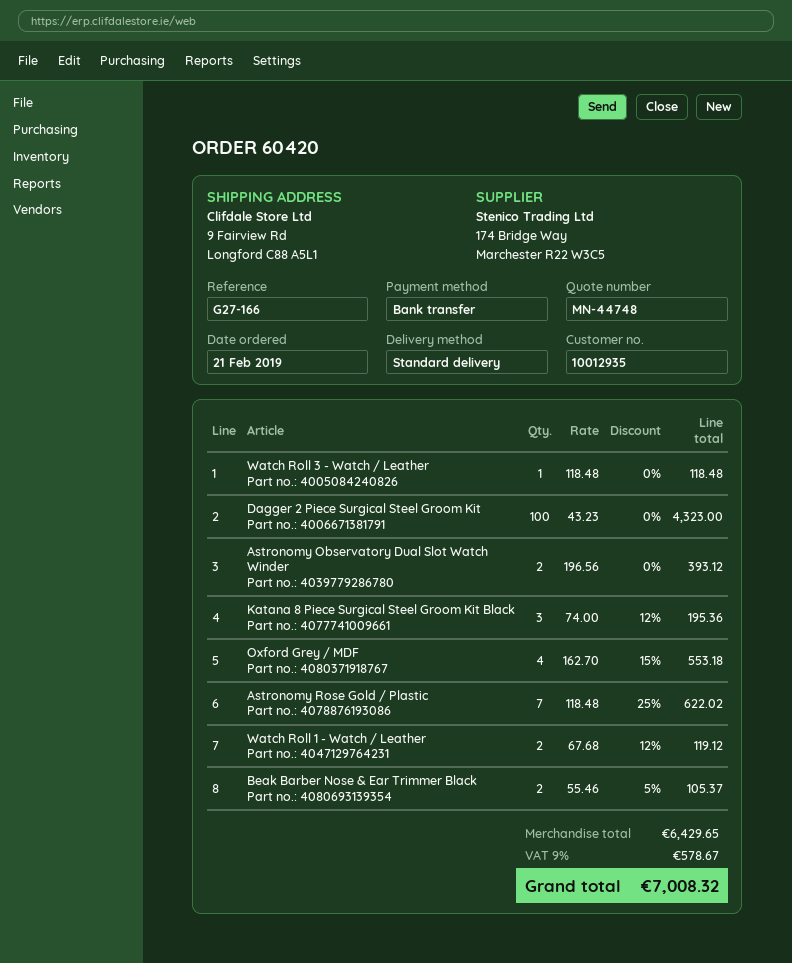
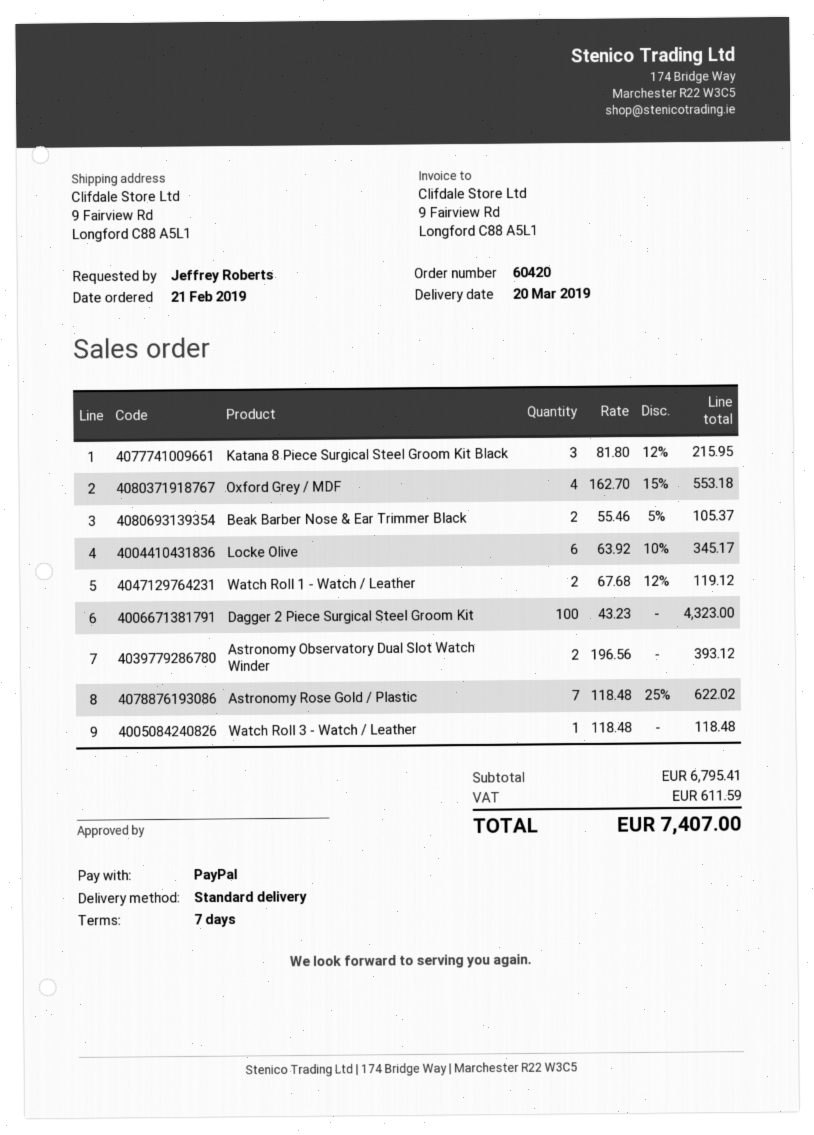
payment method: bank transfer -> PayPal
Katana 8 Piece Surgical Steel Groom Kit Black: 3 x 74.00 - 12% = 195.36 -> 3 x 81.80 - 12% = 215.95
Locke Olive: none -> 6 x 63.92 - 10% = 345.17
subtotal: 6429.65 -> 6795.41
tax: 578.67 -> 611.59
total: 7008.32 -> 7407.00

